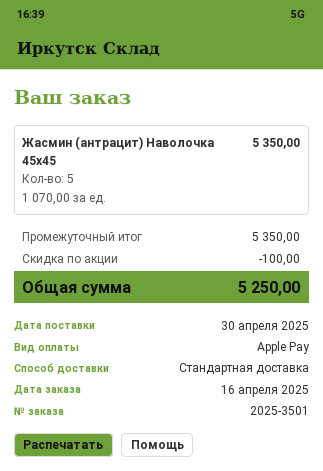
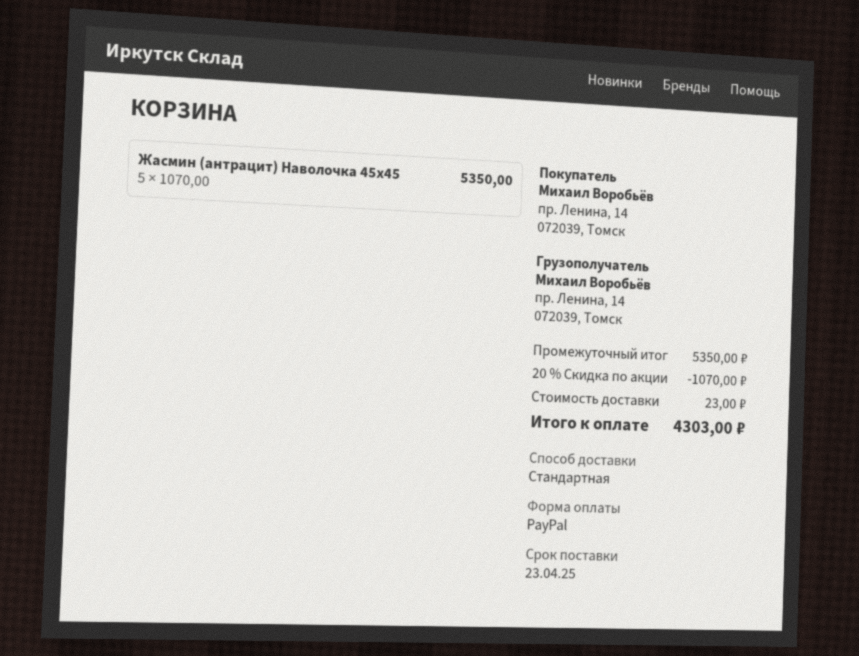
delivery date: 2025-04-30 -> 2025-04-23
payment method: Apple Pay -> PayPal
discount: 100.00 -> 1070.00
shipping: none -> 23.00
total: 5250.00 -> 4303.00

